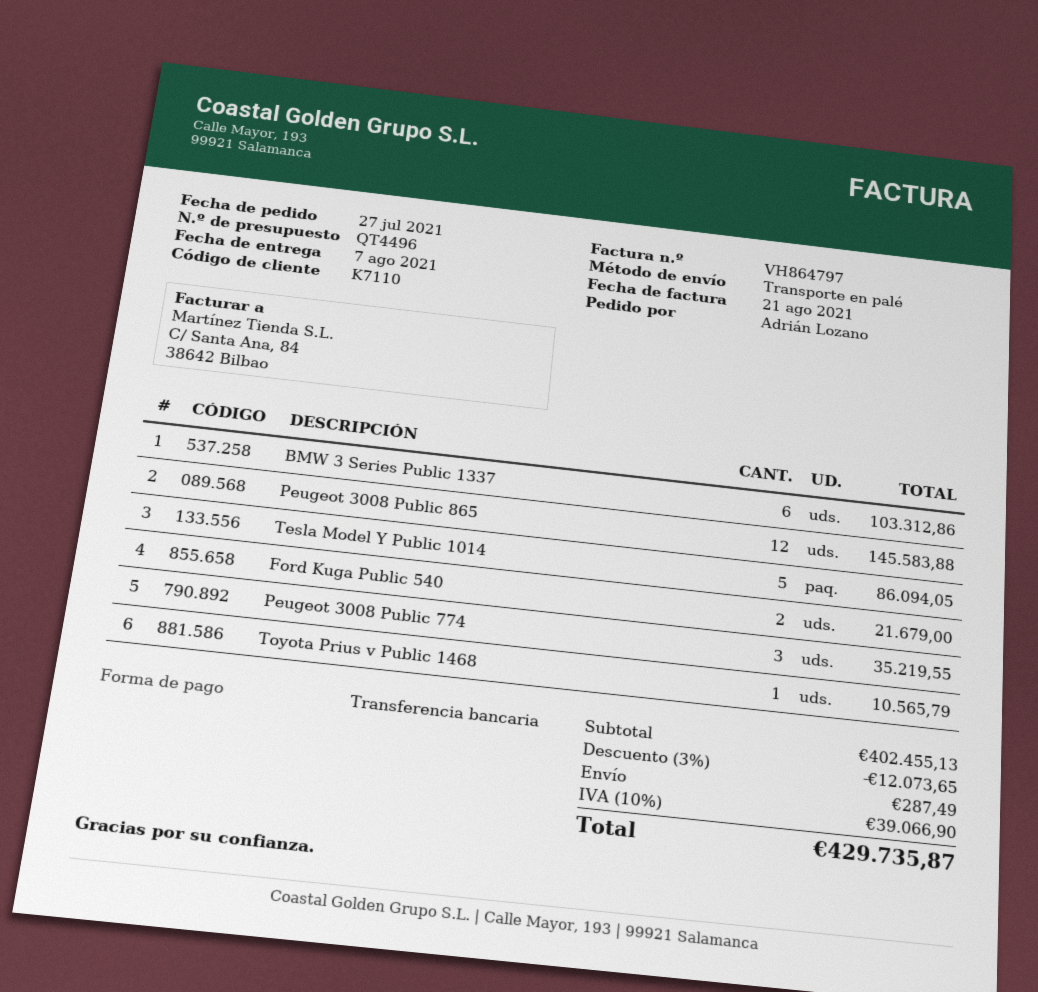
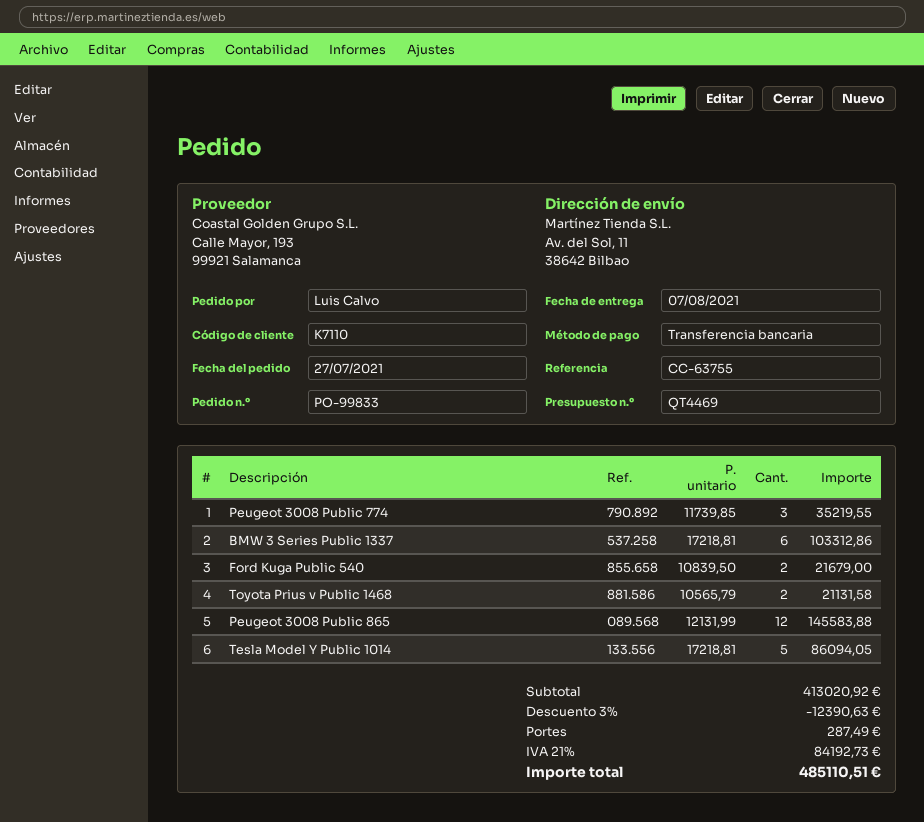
quote number: QT4496 -> QT4469
ordered by: Adrián Lozano -> Luis Calvo
Toyota Prius v Public 1468: 1 for 10565.79 -> 2 for 21131.58
subtotal: 402455.13 -> 413020.92
discount: 3% = 12073.65 -> 3% = 12390.63
tax: 10% = 39066.90 -> 21% = 84192.73
total: 429735.87 -> 485110.51

